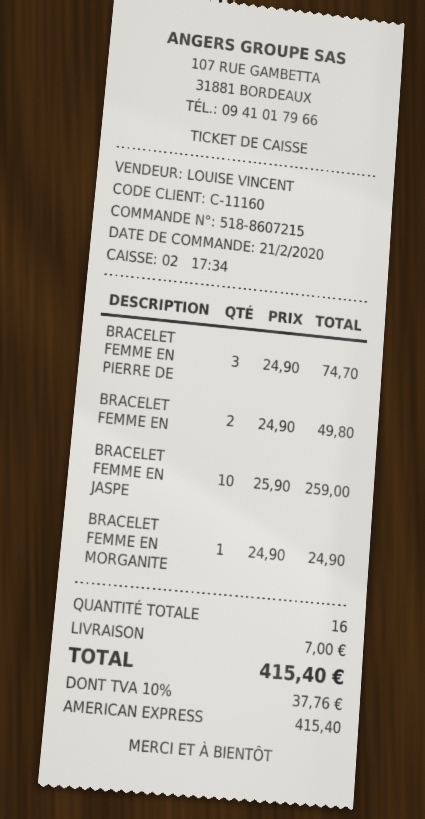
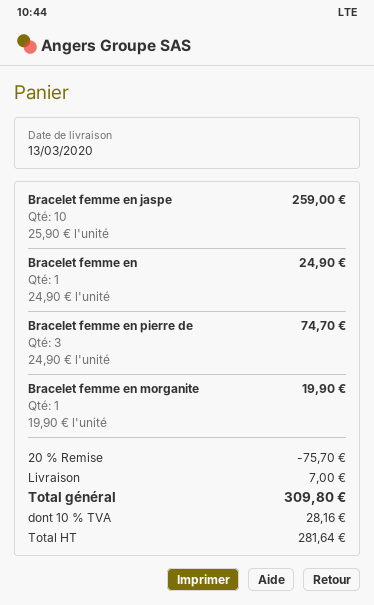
BRACELET FEMME EN: 2 x 24.90 = 49.80 -> 1 x 24.90 = 24.90
BRACELET FEMME EN MORGANITE: 1 x 24.90 = 24.90 -> 1 x 19.90 = 19.90
discount: none -> 20% = 75.70
tax: 10% = 37.76 -> 10% = 28.16
total: 415.40 -> 309.80

